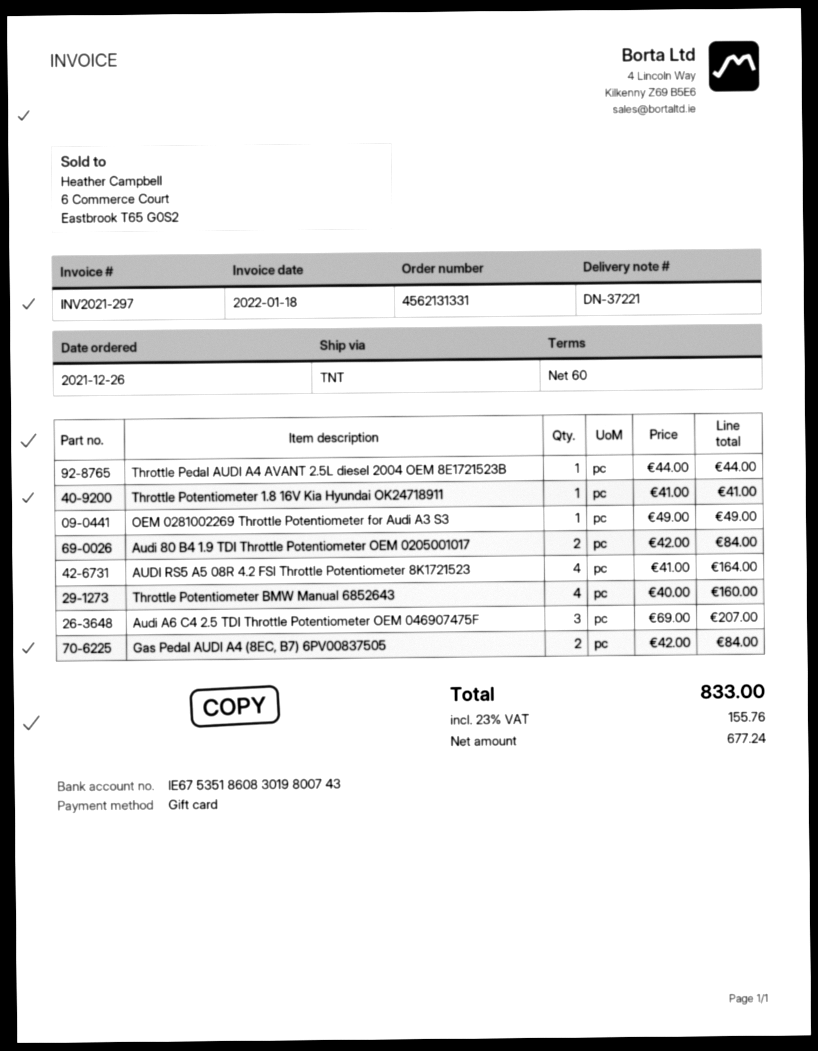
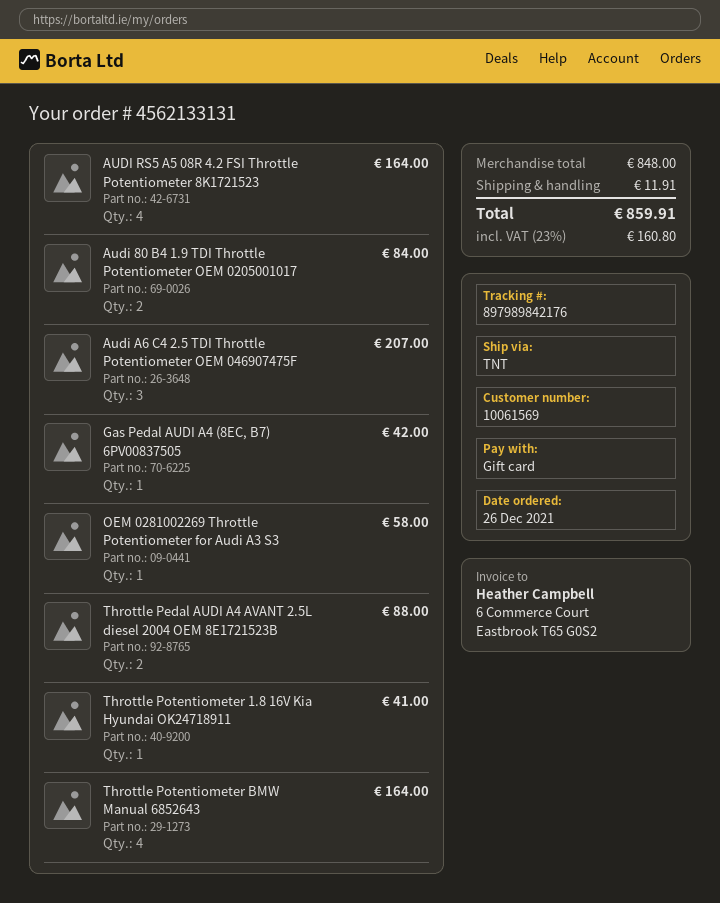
order number: 4562131331 -> 4562133131
Throttle Pedal AUDI A4 AVANT 2.5L diesel 2004 OEM 8E1721523B: 1 for 44.00 -> 2 for 88.00
OEM 0281002269 Throttle Potentiometer for Audi A3 S3: 1 for 49.00 -> 1 for 58.00
Throttle Potentiometer BMW Manual 6852643: 4 for 160.00 -> 4 for 164.00
Gas Pedal AUDI A4 (8EC, B7) 6PV00837505: 2 for 84.00 -> 1 for 42.00
shipping: none -> 11.91
tax: 23% = 155.76 -> 23% = 160.80
total: 833.00 -> 859.91

